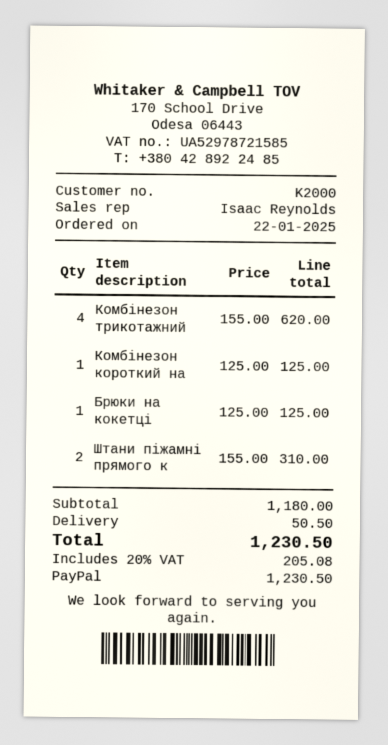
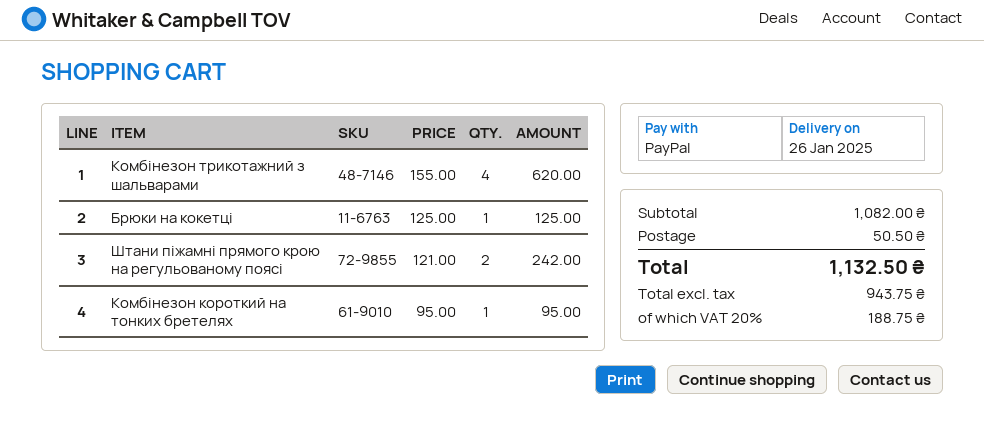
Комбінезон короткий на: 1 x 125.00 = 125.00 -> 1 x 95.00 = 95.00
Штани піжамні прямого к: 2 x 155.00 = 310.00 -> 2 x 121.00 = 242.00
subtotal: 1180.00 -> 1082.00
tax: 20% = 205.08 -> 20% = 188.75
total: 1230.50 -> 1132.50

